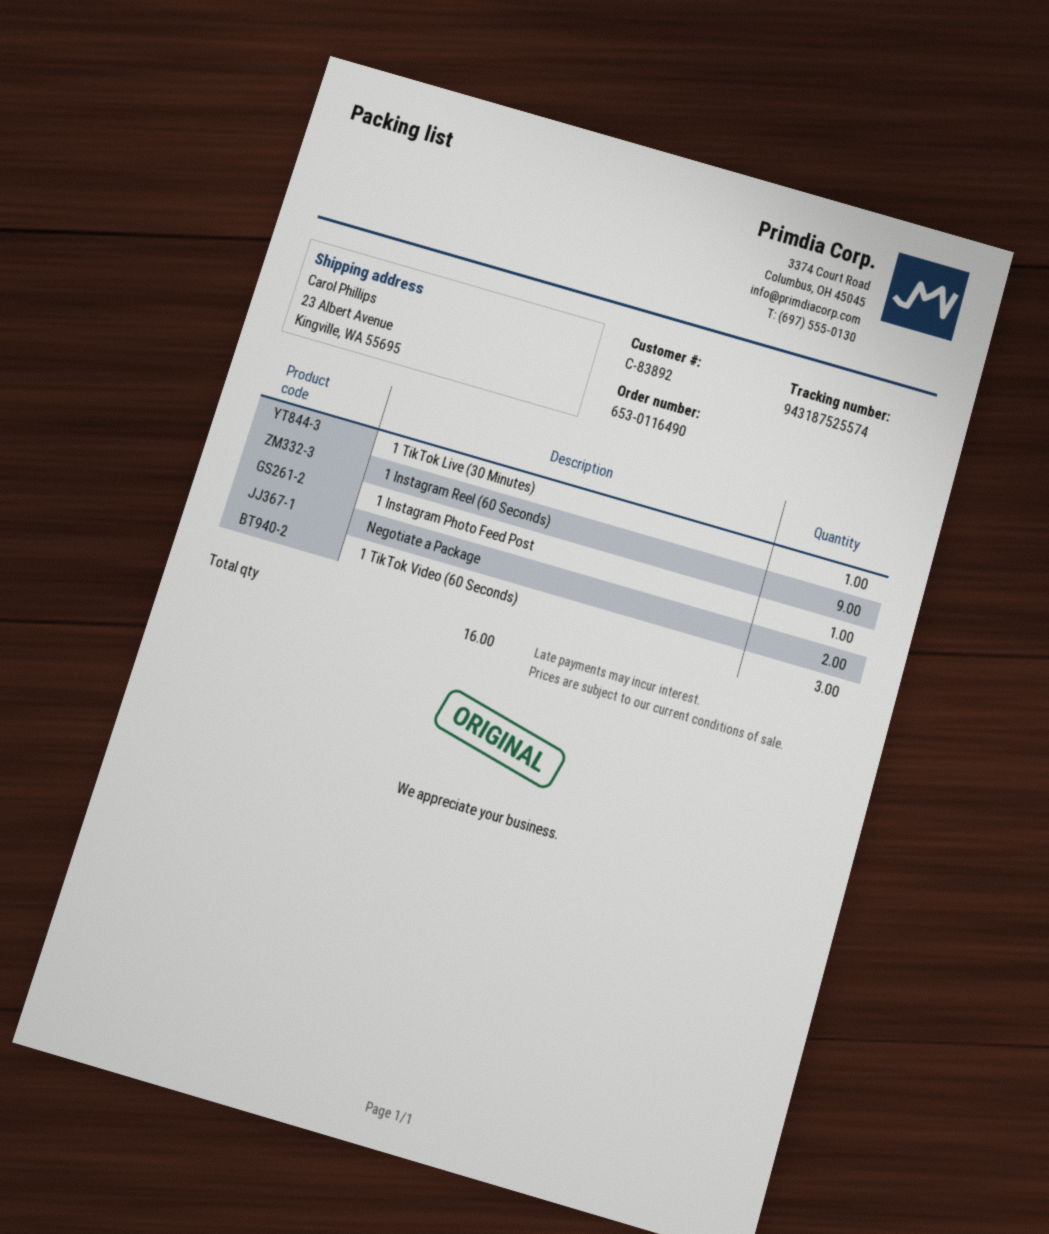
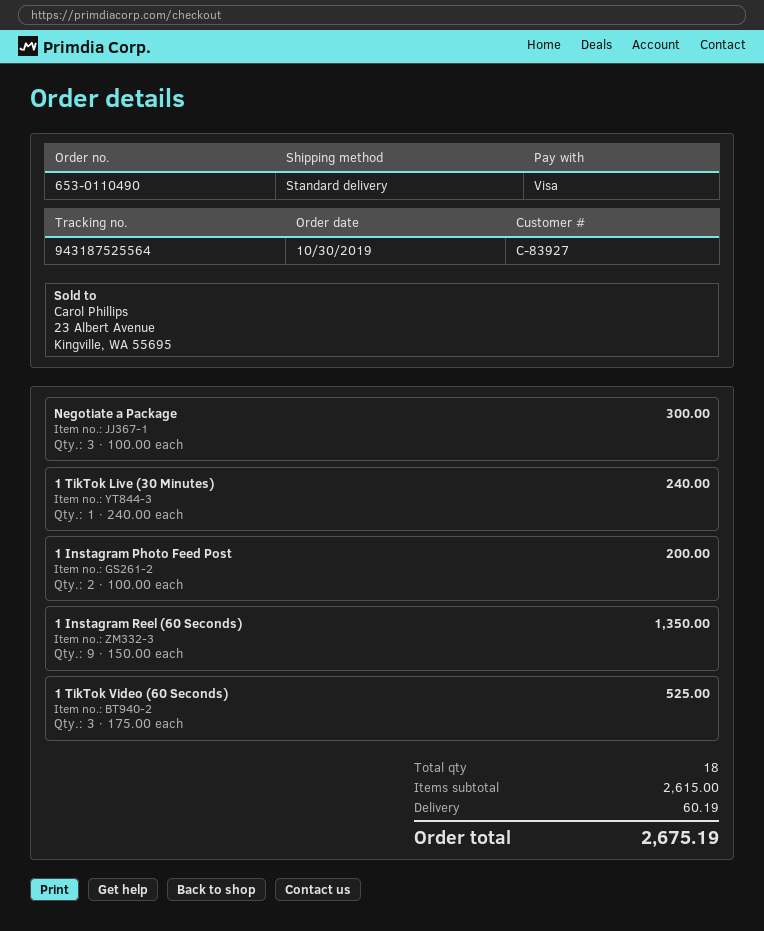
order number: 653-0116490 -> 653-0110490
customer number: C-83892 -> C-83927
tracking number: 943187525574 -> 943187525564
1 Instagram Photo Feed Post: 1 -> 2
Negotiate a Package: 2 -> 3
total quantity: 16 -> 18

